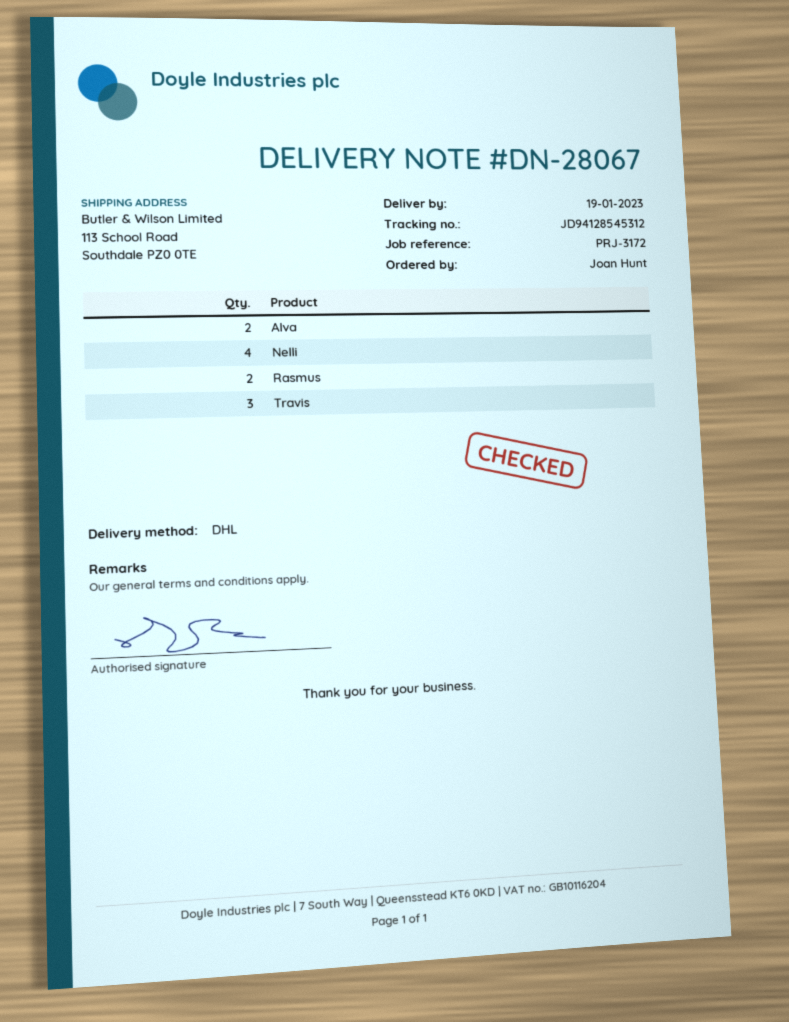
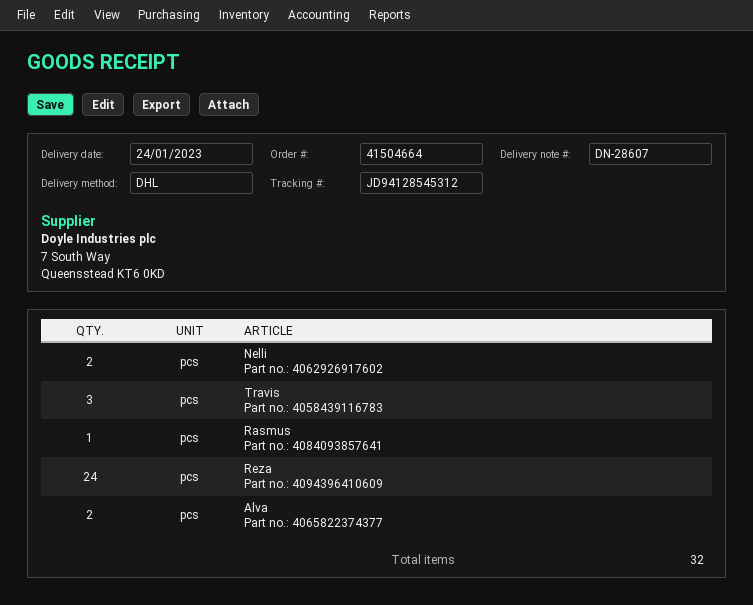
delivery note number: DN-28067 -> DN-28607
delivery date: 2023-01-19 -> 2023-01-24
Nelli: 4 -> 2
Rasmus: 2 -> 1
Reza: none -> 24

